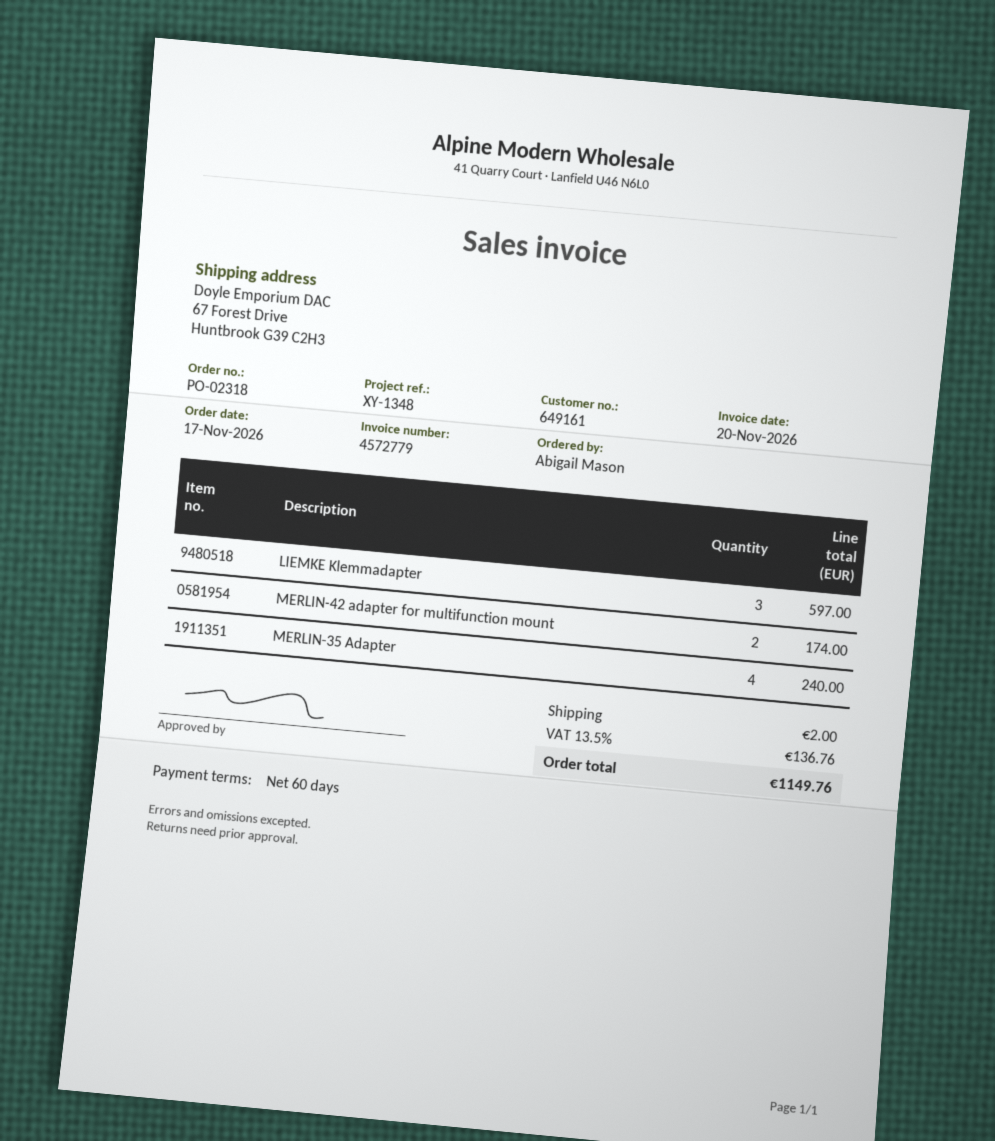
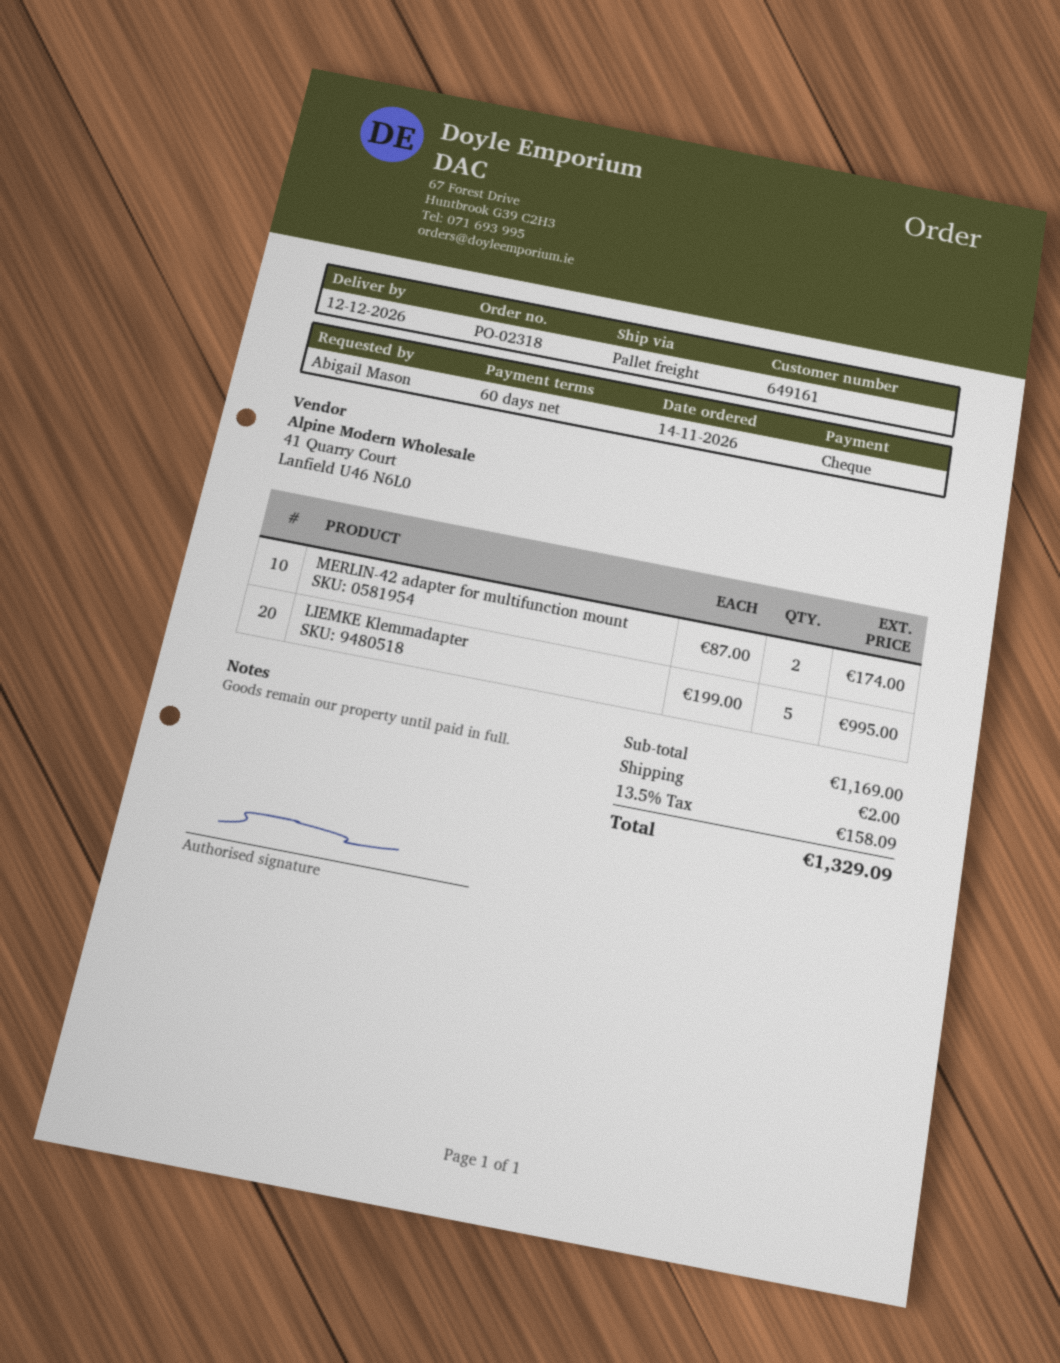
order date: 2026-11-17 -> 2026-11-14
LIEMKE Klemmadapter: 3 for 597.00 -> 5 for 995.00
MERLIN-35 Adapter: 4 for 240.00 -> none
tax: 13.5% = 136.76 -> 13.5% = 158.09
total: 1149.76 -> 1329.09

